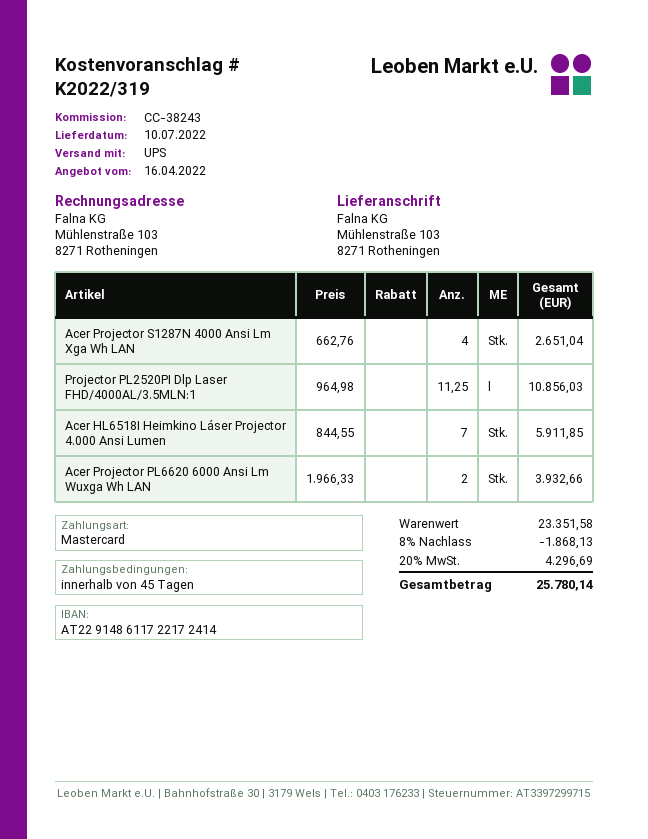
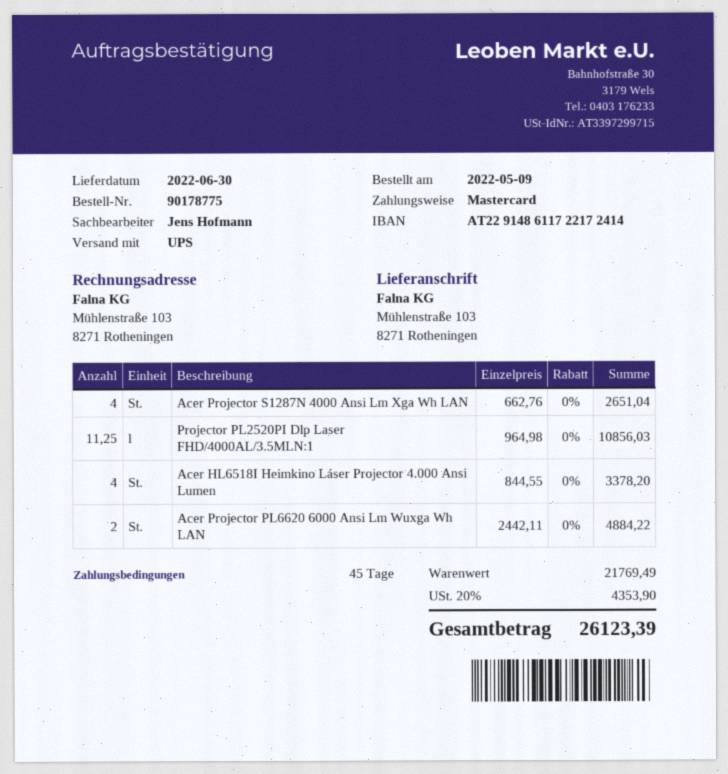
delivery date: 2022-07-10 -> 2022-06-30
Acer HL6518I Heimkino Láser Projector 4.000 Ansi Lumen: 7 x 844.55 = 5911.85 -> 4 x 844.55 = 3378.20
Acer Projector PL6620 6000 Ansi Lm Wuxga Wh LAN: 2 x 1966.33 = 3932.66 -> 2 x 2442.11 = 4884.22
subtotal: 23351.58 -> 21769.49
discount: 8% = 1868.13 -> none
tax: 20% = 4296.69 -> 20% = 4353.90
total: 25780.14 -> 26123.39

